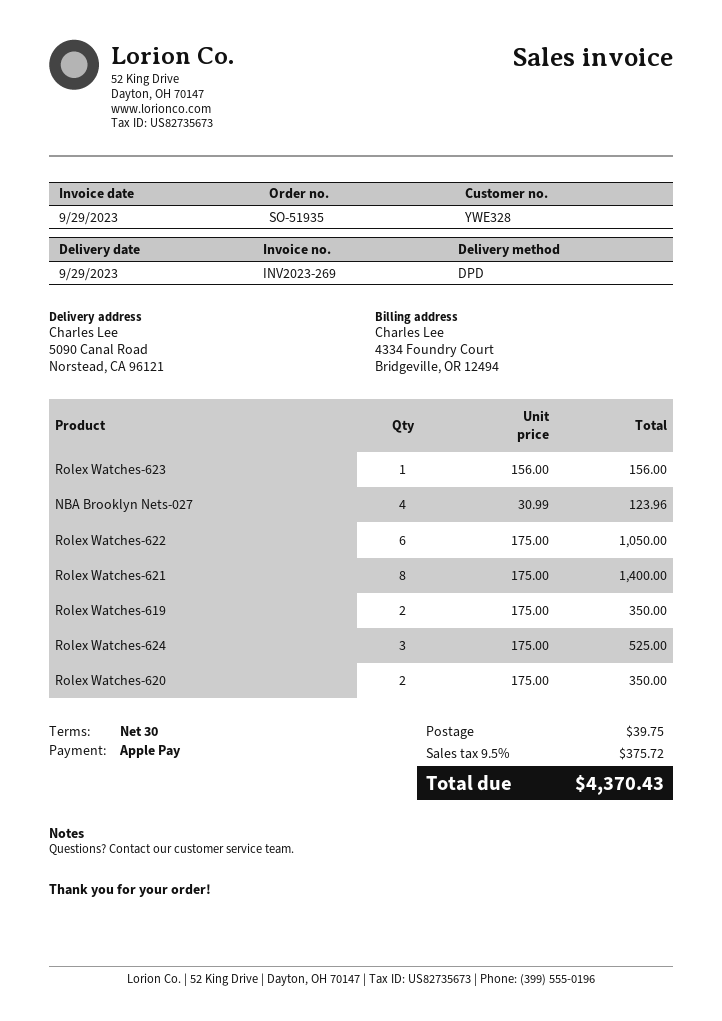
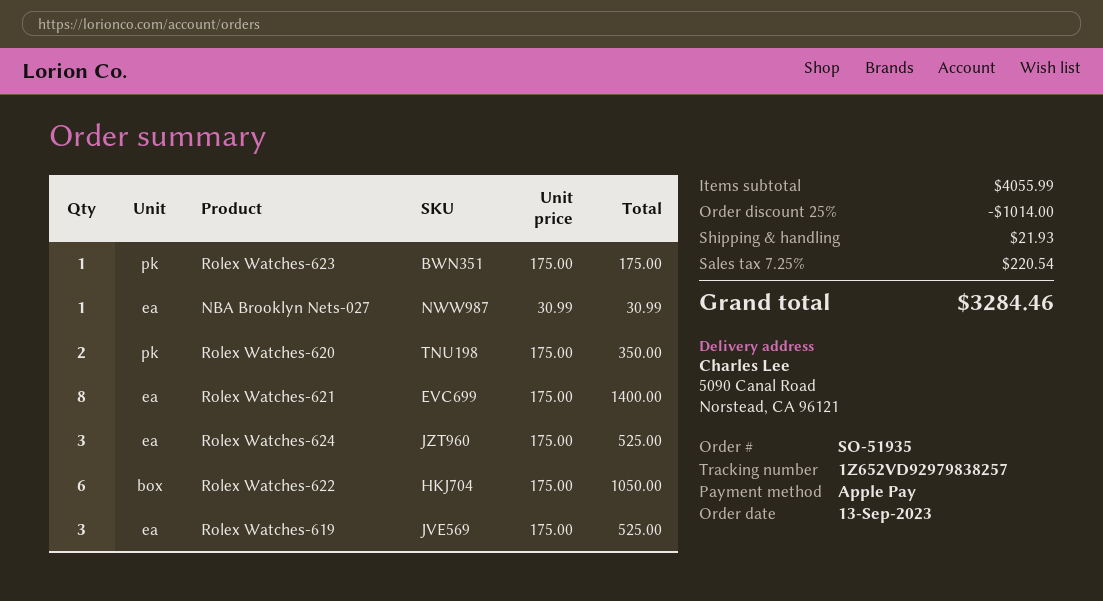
Rolex Watches-623: 1 x 156.00 = 156.00 -> 1 x 175.00 = 175.00
NBA Brooklyn Nets-027: 4 x 30.99 = 123.96 -> 1 x 30.99 = 30.99
Rolex Watches-619: 2 x 175.00 = 350.00 -> 3 x 175.00 = 525.00
discount: none -> 25% = 1014.00
shipping: 39.75 -> 21.93
tax: 9.5% = 375.72 -> 7.25% = 220.54
total: 4370.43 -> 3284.46

